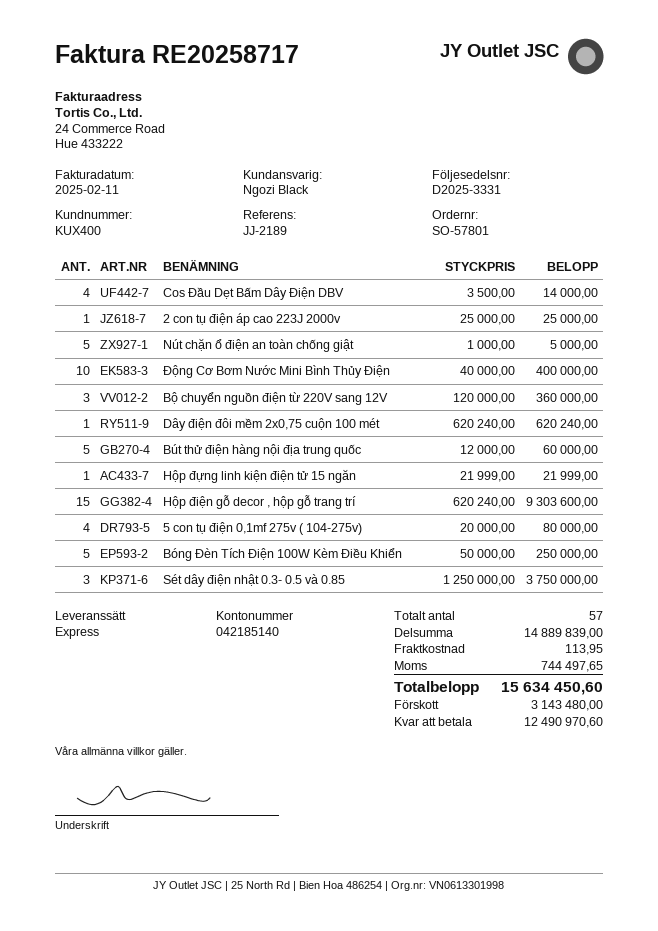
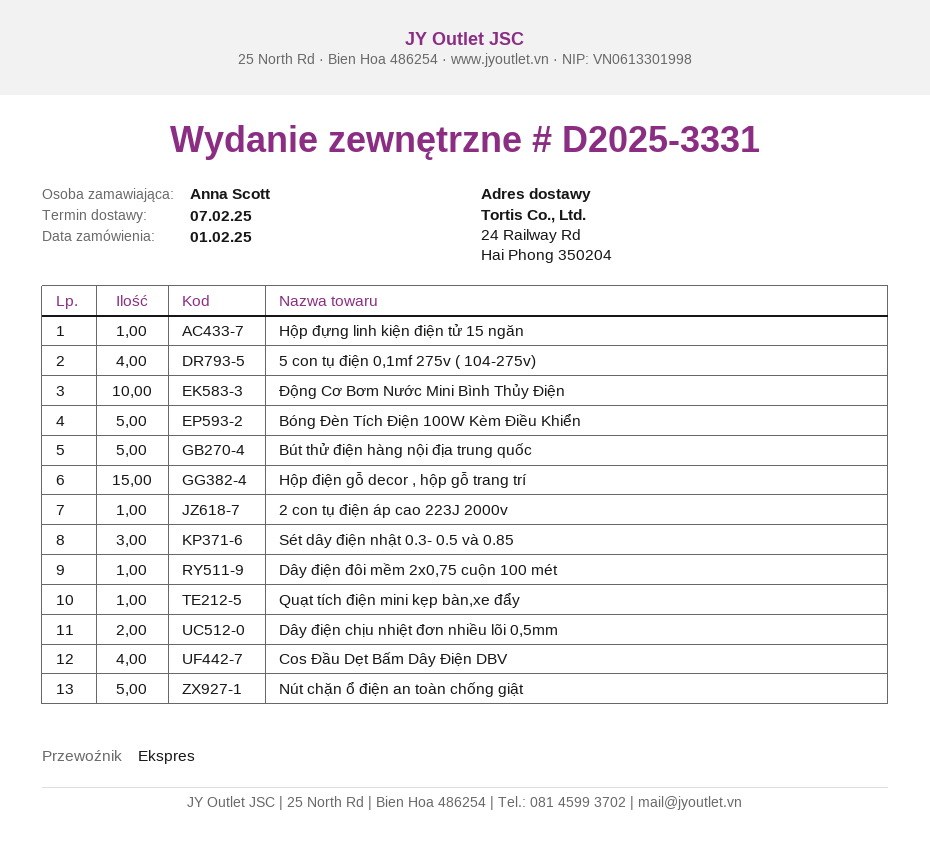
Bộ chuyển nguồn điện từ 220V sang 12V: 3 -> none
Quạt tích điện mini kẹp bàn,xe đẩy: none -> 1
Dây điện chịu nhiệt đơn nhiều lõi 0,5mm: none -> 2

